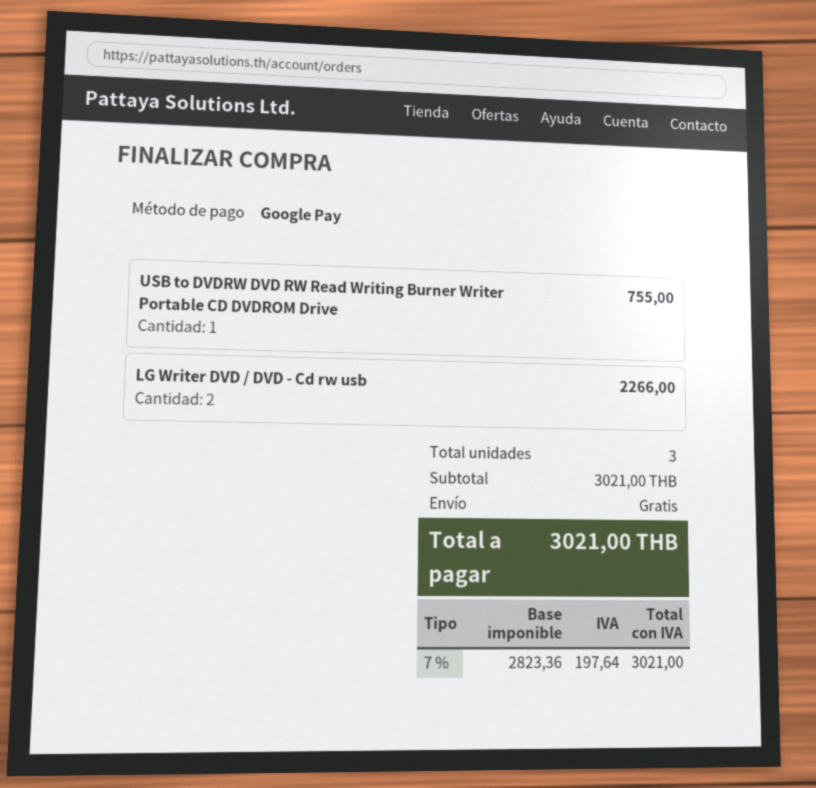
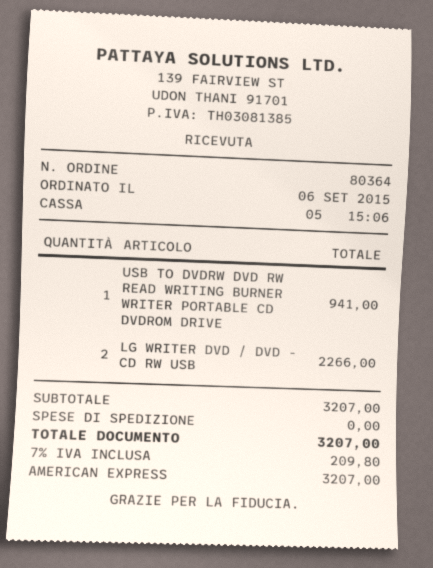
payment method: Google Pay -> American Express
USB to DVDRW DVD RW Read Writing Burner Writer Portable CD DVDROM Drive: 1 for 755.00 -> 1 for 941.00
subtotal: 3021.00 -> 3207.00
tax: 7% = 197.64 -> 7% = 209.80
total: 3021.00 -> 3207.00

